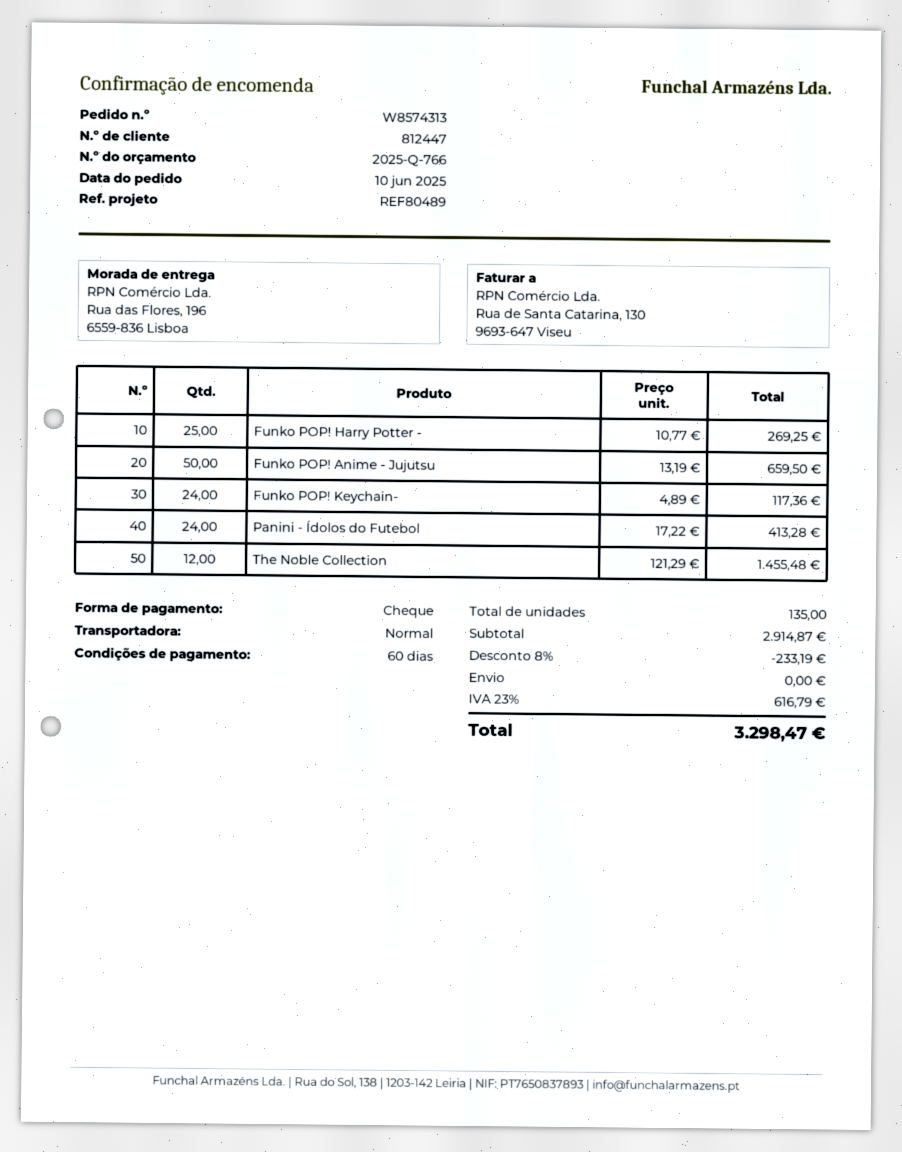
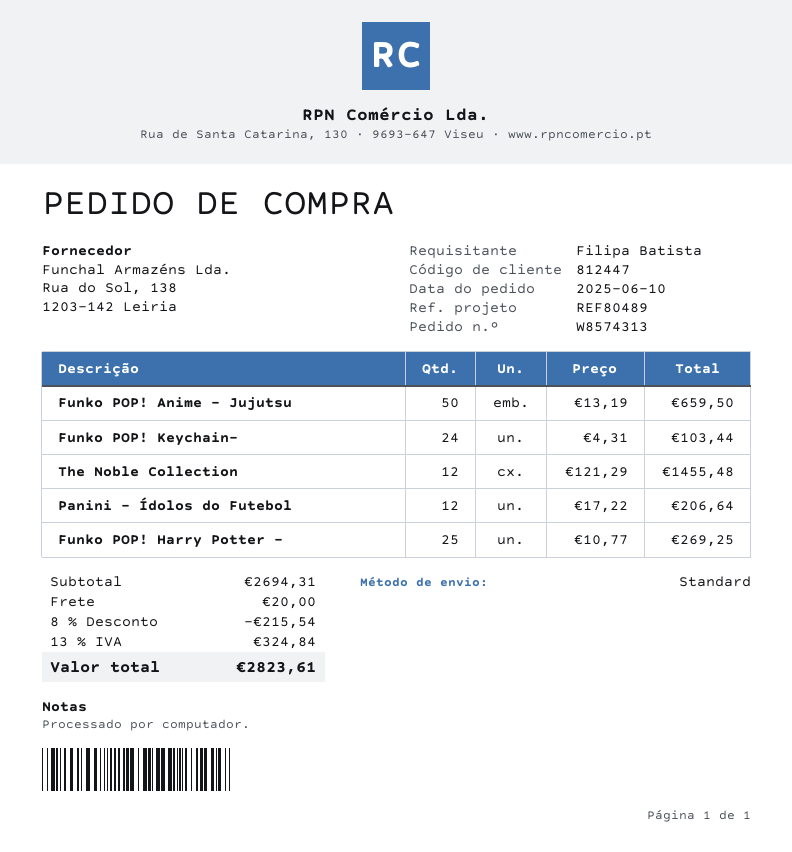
Funko POP! Keychain-: 24 x 4.89 = 117.36 -> 24 x 4.31 = 103.44
Panini - Ídolos do Futebol: 24 x 17.22 = 413.28 -> 12 x 17.22 = 206.64
subtotal: 2914.87 -> 2694.31
discount: 8% = 233.19 -> 8% = 215.54
shipping: 0.00 -> 20.00
tax: 23% = 616.79 -> 13% = 324.84
total: 3298.47 -> 2823.61

